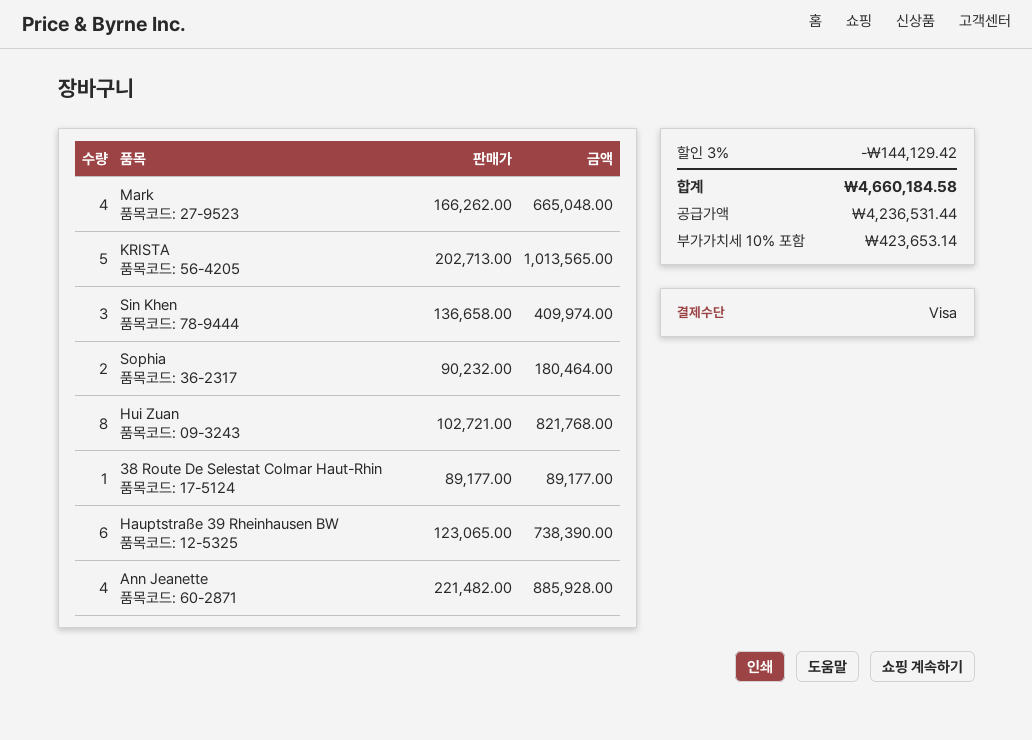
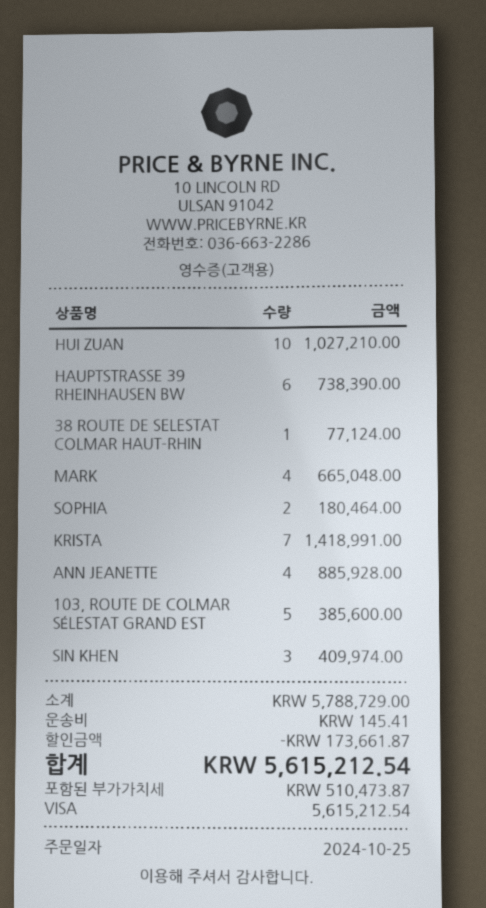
KRISTA: 5 for 1013565.00 -> 7 for 1418991.00
Hui Zuan: 8 for 821768.00 -> 10 for 1027210.00
38 Route De Selestat Colmar Haut-Rhin: 1 for 89177.00 -> 1 for 77124.00
103, ROUTE DE COLMAR SÉLESTAT GRAND EST: none -> 5 for 385600.00
discount: 144129.42 -> 173661.87
shipping: none -> 145.41
tax: 423653.14 -> 510473.87
total: 4660184.58 -> 5615212.54

